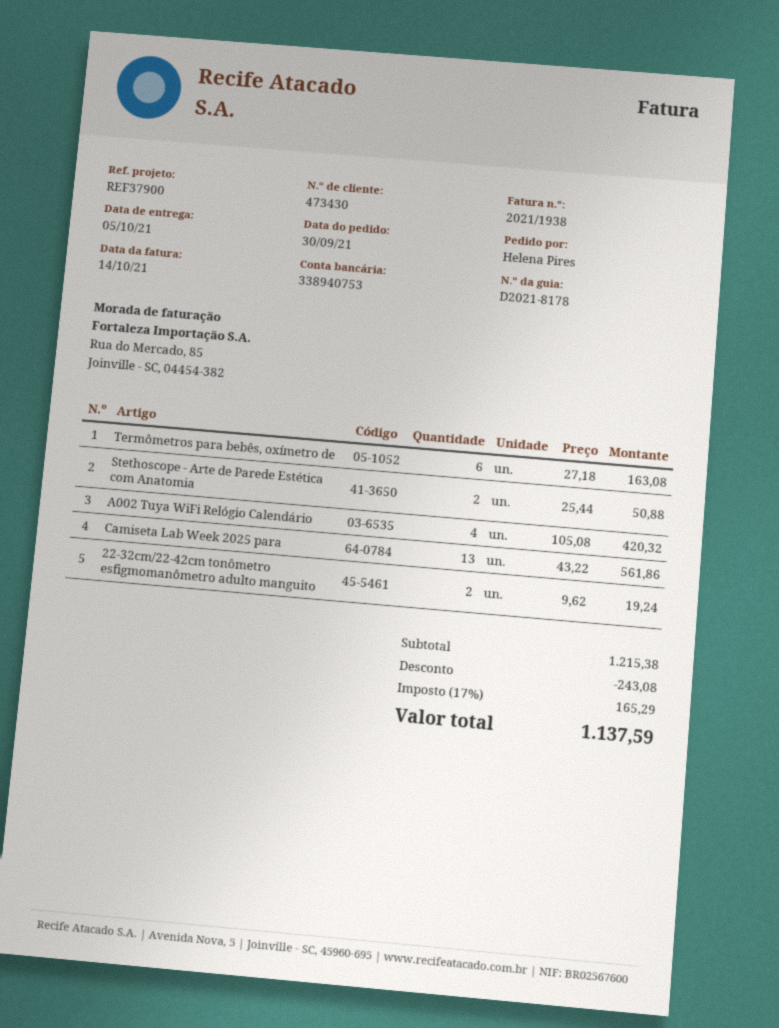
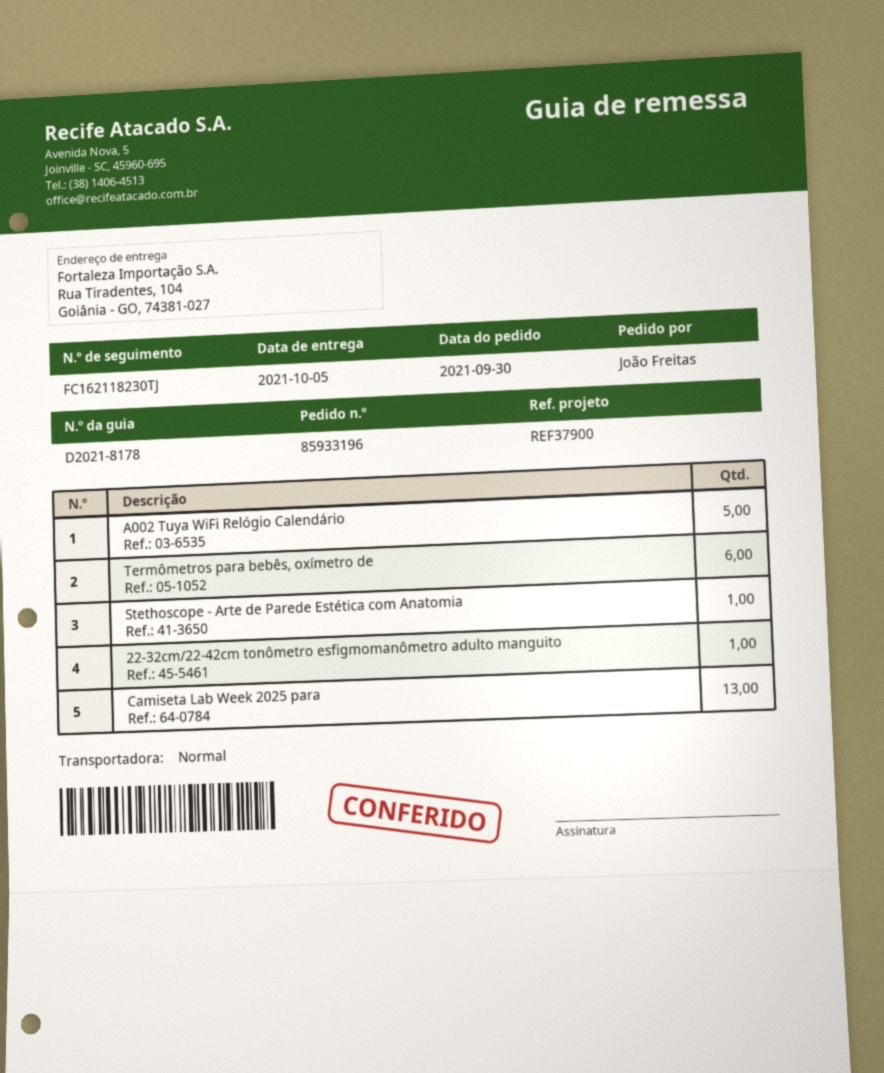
ordered by: Helena Pires -> João Freitas
Stethoscope - Arte de Parede Estética com Anatomia: 2 -> 1
A002 Tuya WiFi Relógio Calendário: 4 -> 5
22-32cm/22-42cm tonômetro esfigmomanômetro adulto manguito: 2 -> 1

